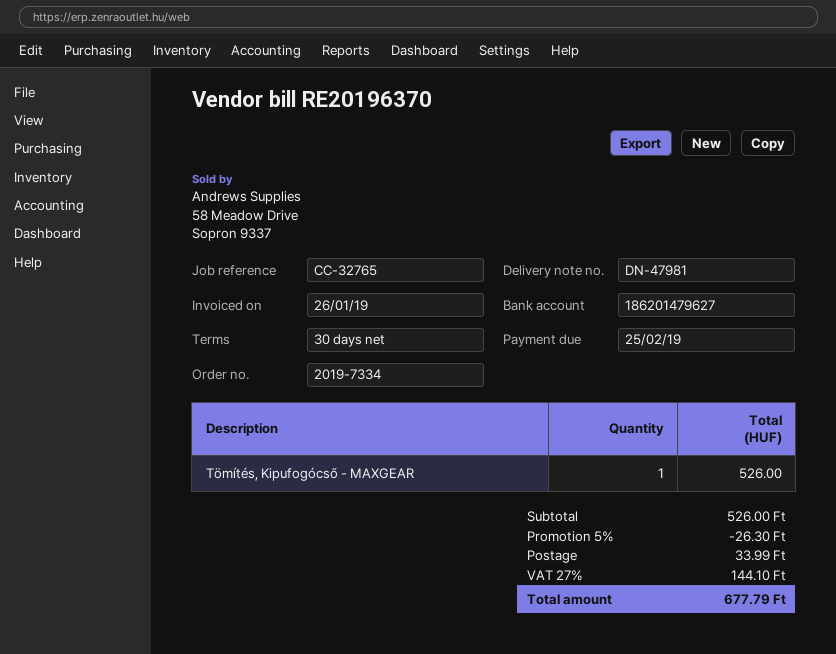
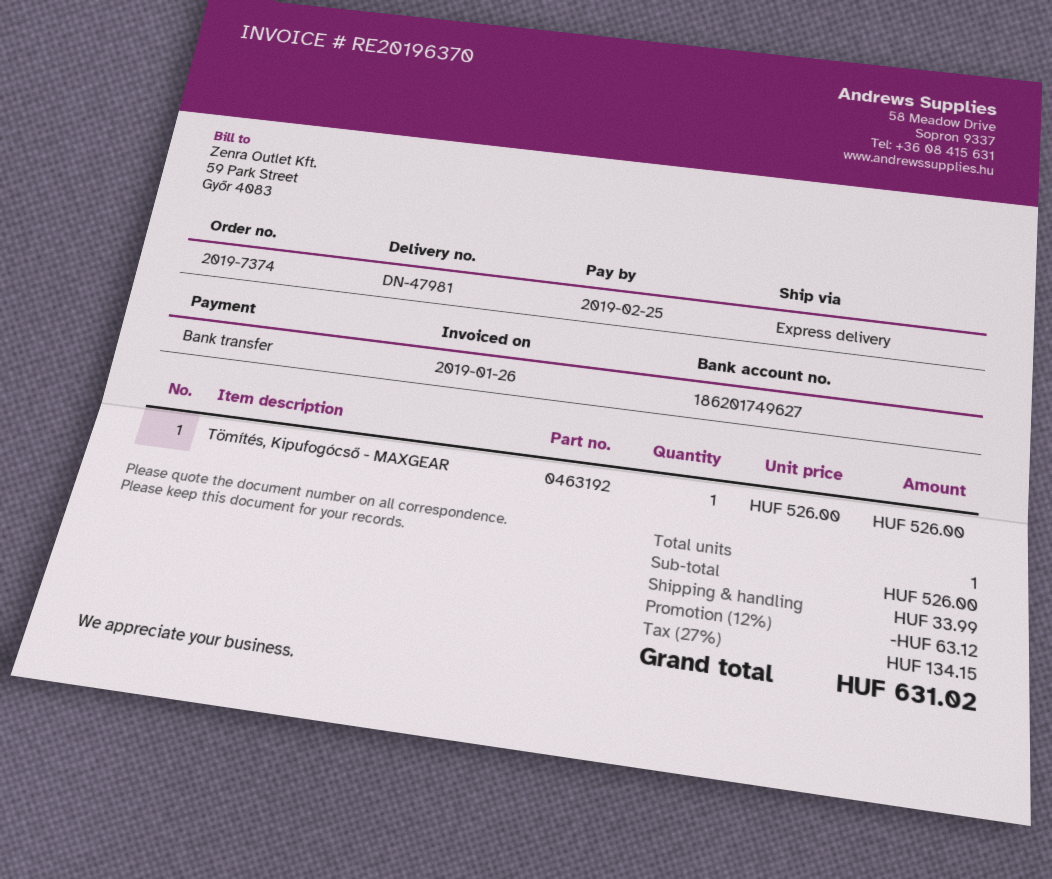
order number: 2019-7334 -> 2019-7374
bank account: 186201479627 -> 186201749627
discount: 5% = 26.30 -> 12% = 63.12
tax: 27% = 144.10 -> 27% = 134.15
total: 677.79 -> 631.02

